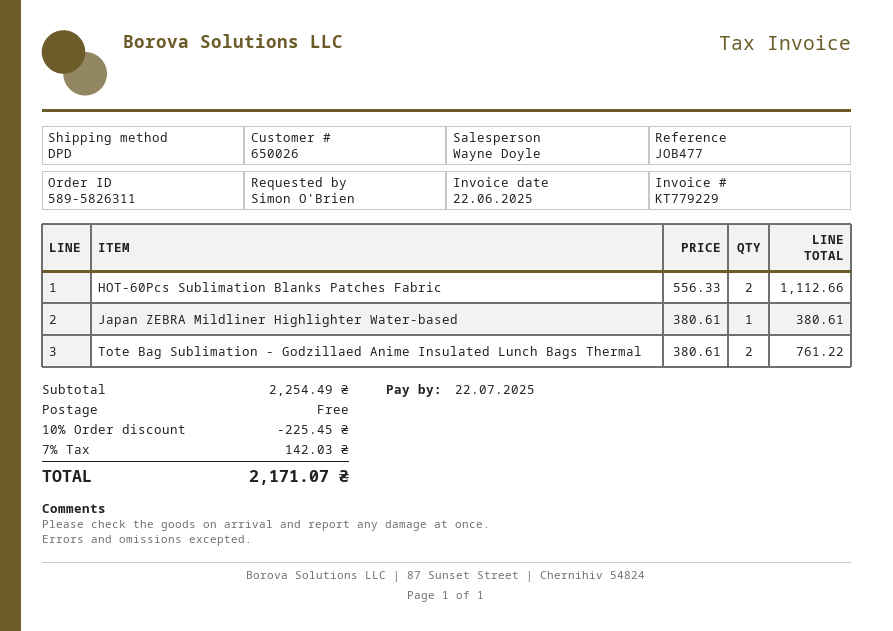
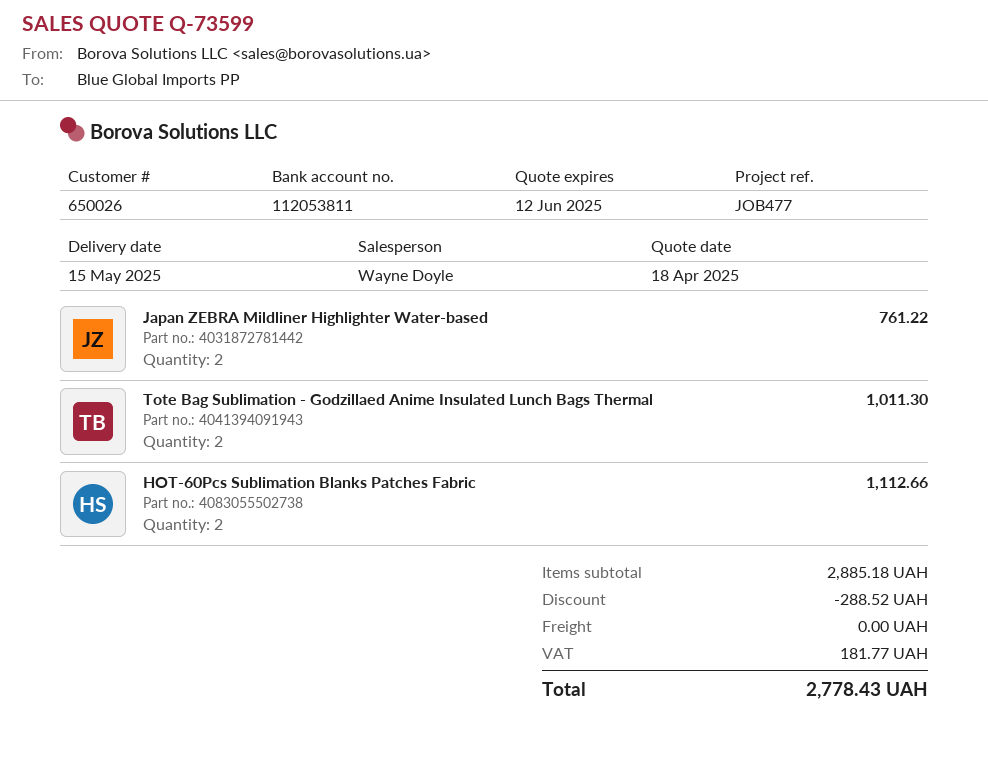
Japan ZEBRA Mildliner Highlighter Water-based: 1 for 380.61 -> 2 for 761.22
Tote Bag Sublimation - Godzillaed Anime Insulated Lunch Bags Thermal: 2 for 761.22 -> 2 for 1011.30
subtotal: 2254.49 -> 2885.18
discount: 225.45 -> 288.52
tax: 142.03 -> 181.77
total: 2171.07 -> 2778.43

